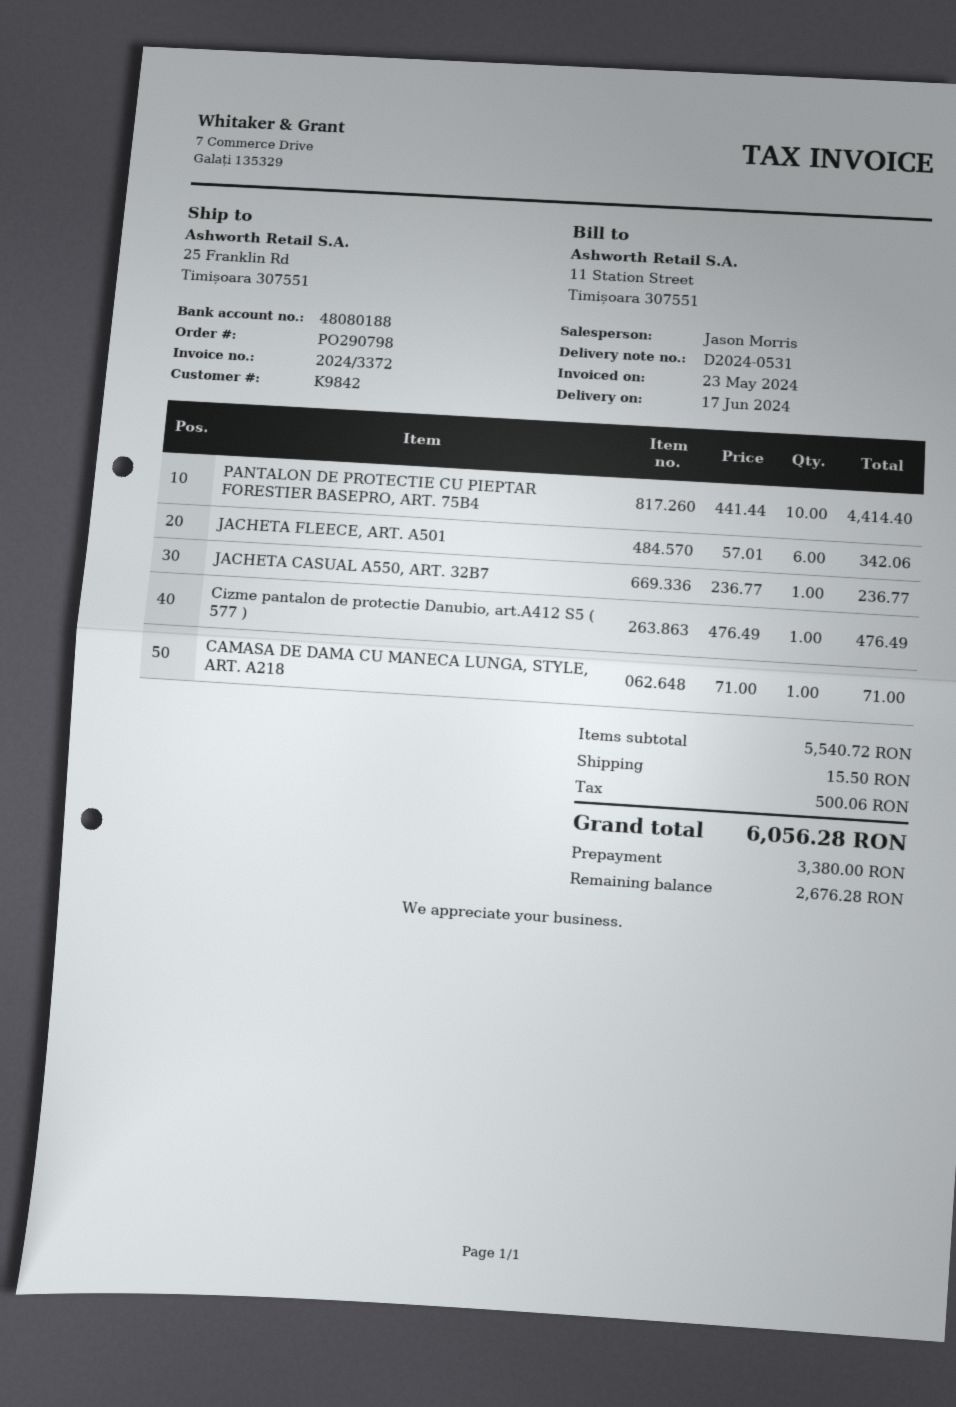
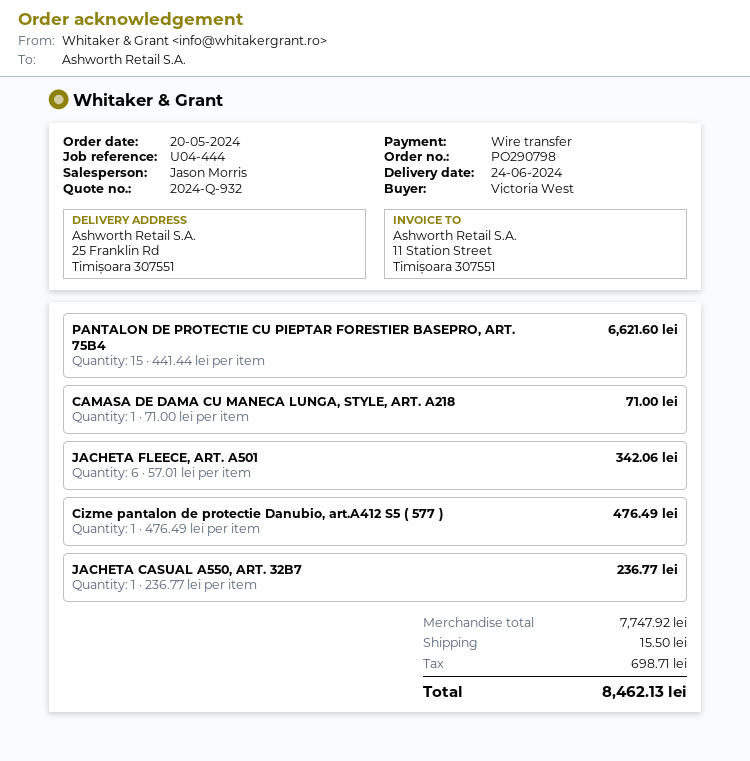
delivery date: 2024-06-17 -> 2024-06-24
PANTALON DE PROTECTIE CU PIEPTAR FORESTIER BASEPRO, ART. 75B4: 10 x 441.44 = 4414.40 -> 15 x 441.44 = 6621.60
subtotal: 5540.72 -> 7747.92
tax: 500.06 -> 698.71
total: 6056.28 -> 8462.13

